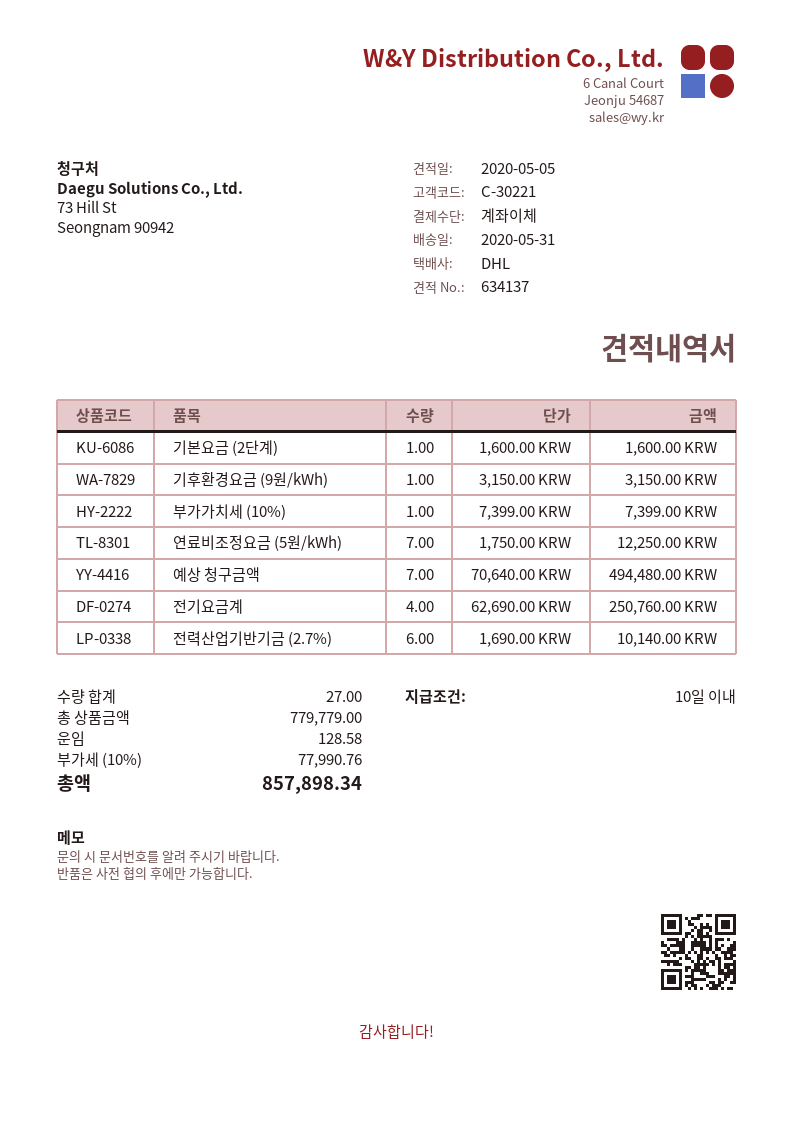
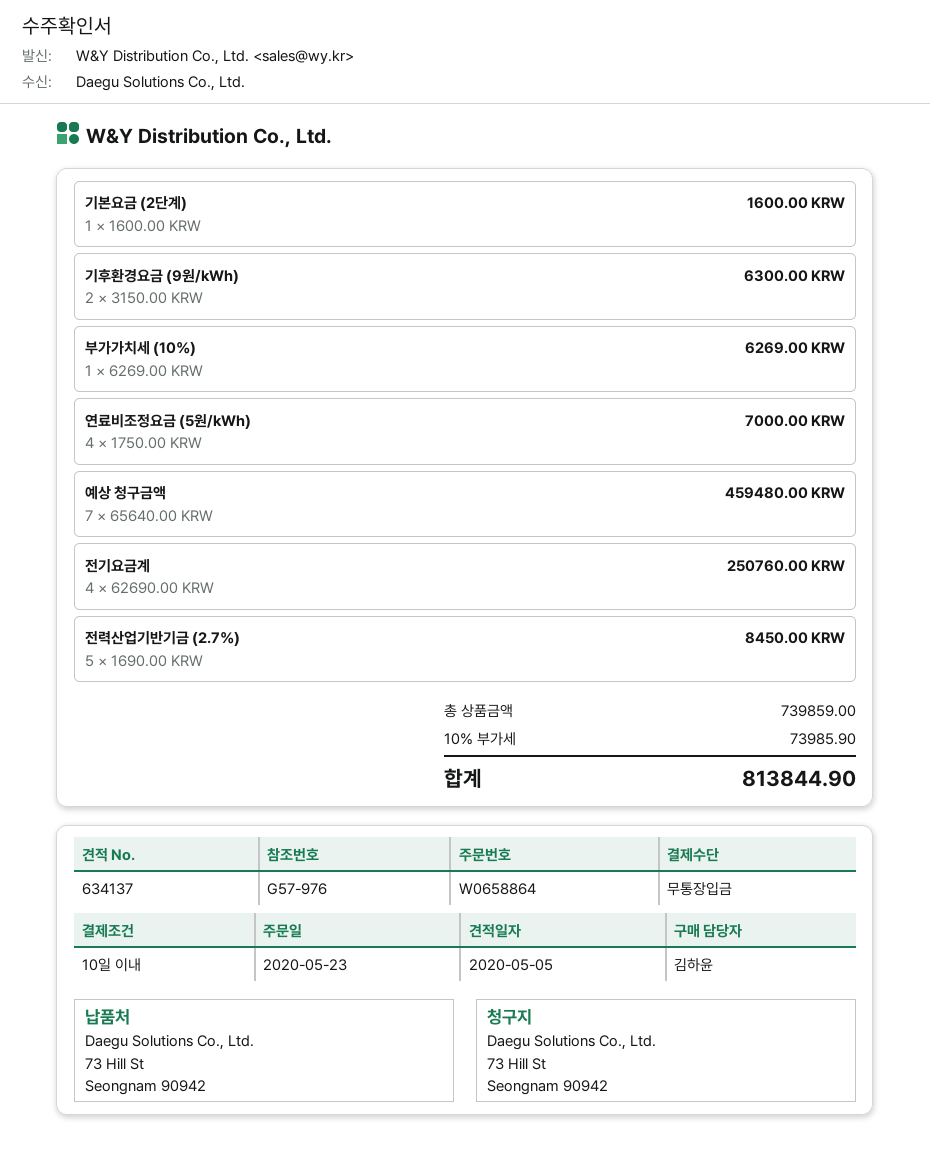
기후환경요금 (9원/kWh): 1 x 3150.00 = 3150.00 -> 2 x 3150.00 = 6300.00
부가가치세 (10%): 1 x 7399.00 = 7399.00 -> 1 x 6269.00 = 6269.00
연료비조정요금 (5원/kWh): 7 x 1750.00 = 12250.00 -> 4 x 1750.00 = 7000.00
예상 청구금액: 7 x 70640.00 = 494480.00 -> 7 x 65640.00 = 459480.00
전력산업기반기금 (2.7%): 6 x 1690.00 = 10140.00 -> 5 x 1690.00 = 8450.00
subtotal: 779779.00 -> 739859.00
shipping: 128.58 -> none
tax: 10% = 77990.76 -> 10% = 73985.90
total: 857898.34 -> 813844.90

